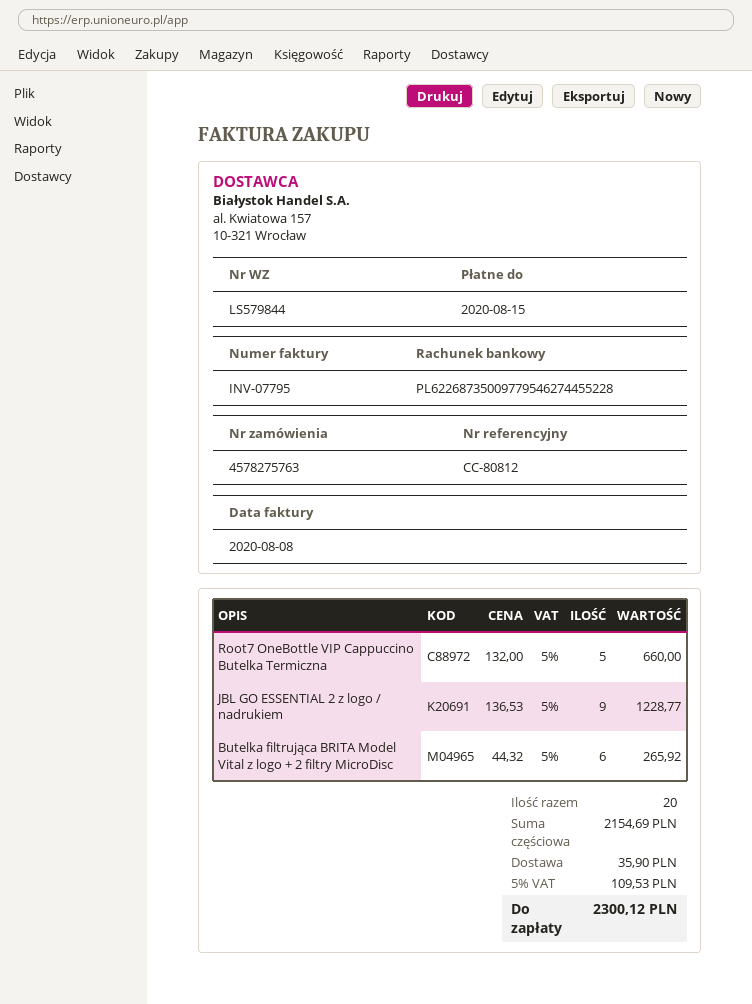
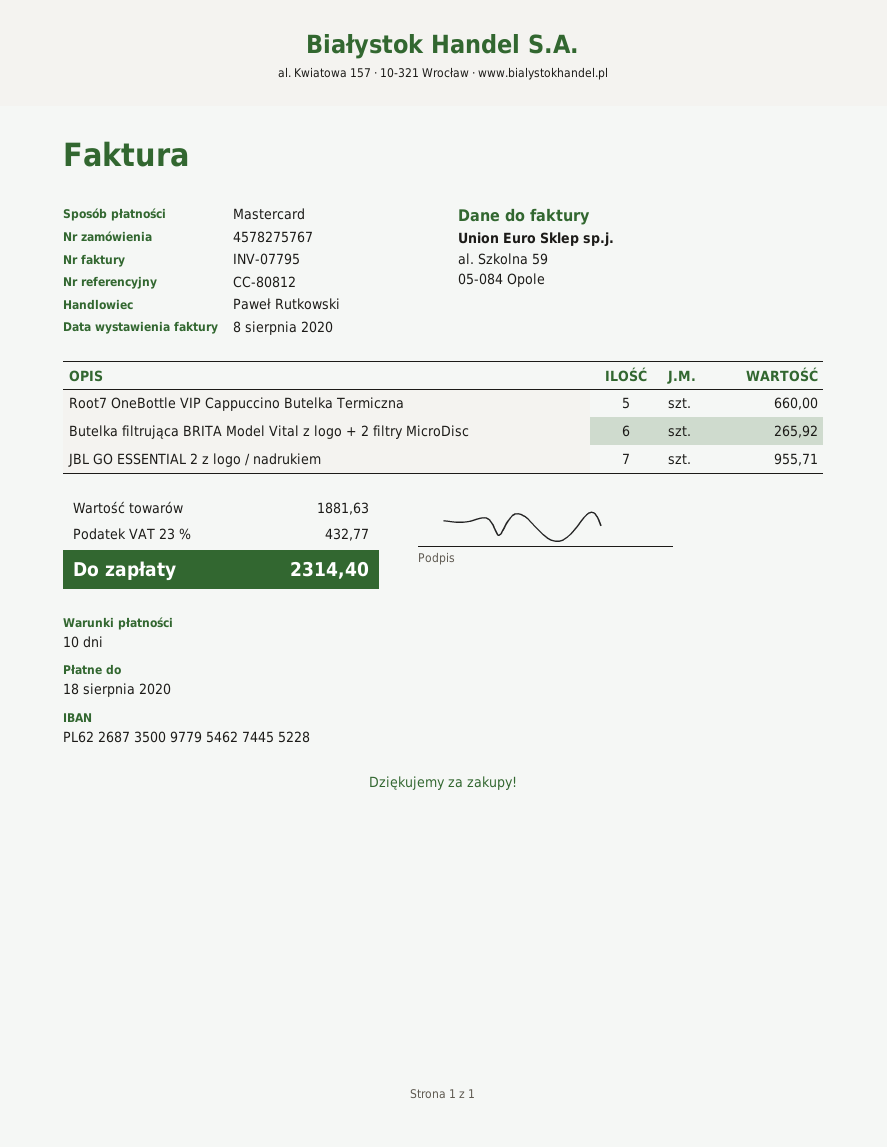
order number: 4578275763 -> 4578275767
due date: 2020-08-15 -> 2020-08-18
JBL GO ESSENTIAL 2 z logo / nadrukiem: 9 for 1228.77 -> 7 for 955.71
subtotal: 2154.69 -> 1881.63
shipping: 35.90 -> none
tax: 5% = 109.53 -> 23% = 432.77
total: 2300.12 -> 2314.40

